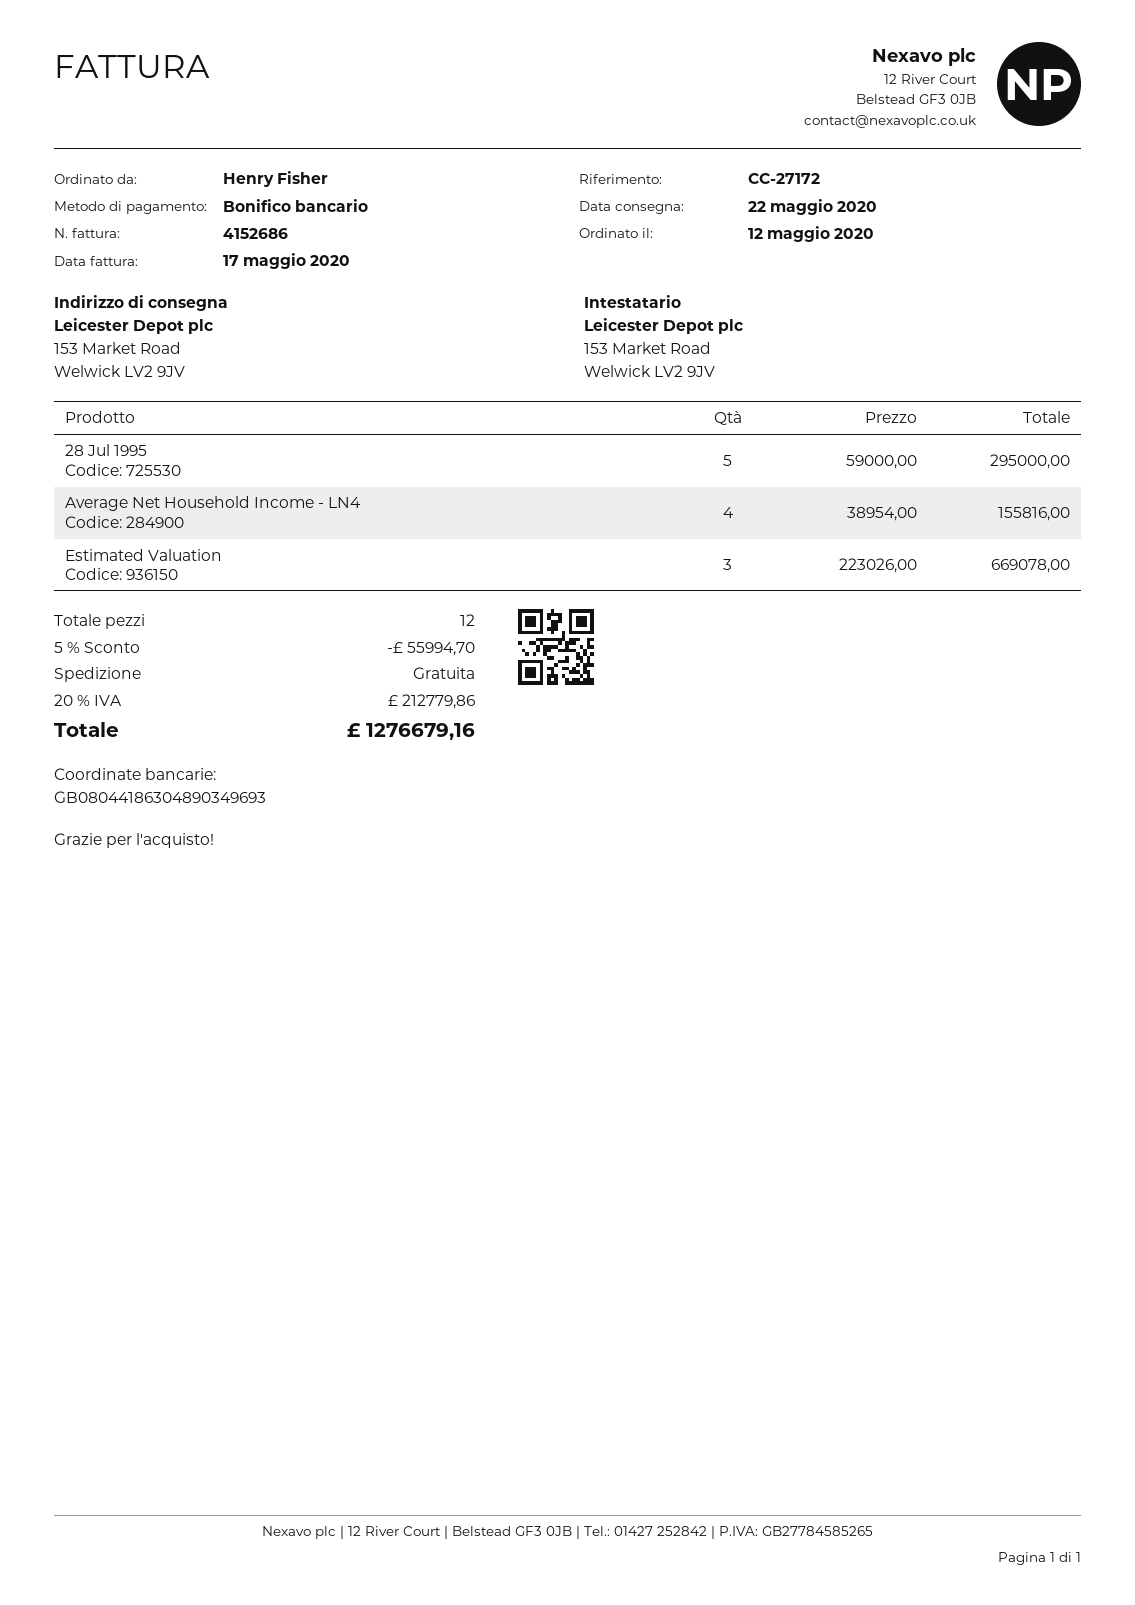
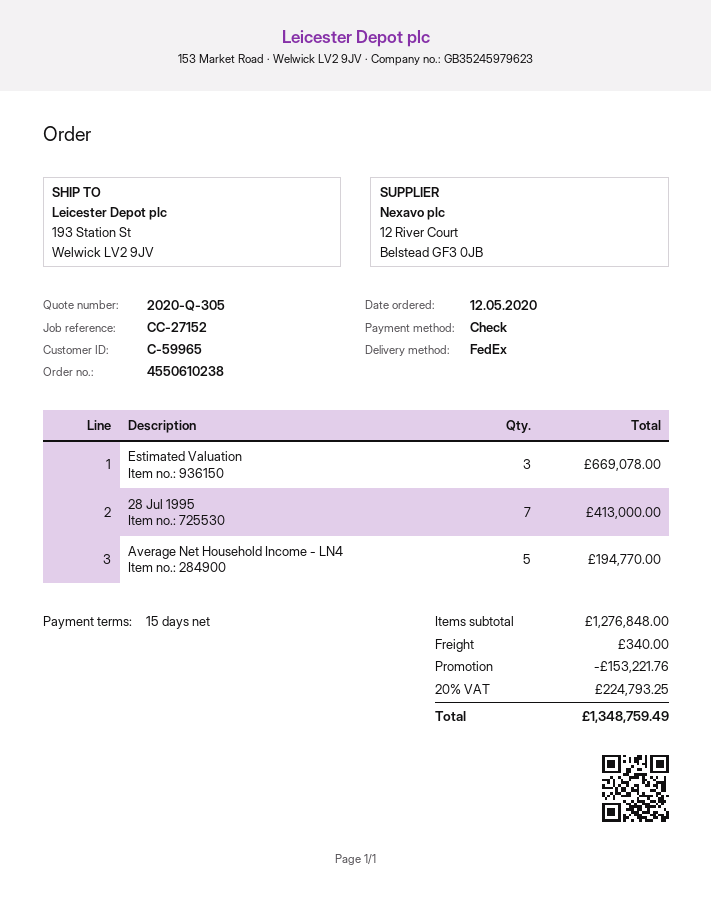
reference: CC-27172 -> CC-27152
payment method: bank transfer -> cheque
ship to: 153 Market Road, Welwick LV2 9JV -> 193 Station St, Welwick LV2 9JV
28 Jul 1995: 5 for 295000.00 -> 7 for 413000.00
Average Net Household Income - LN4: 4 for 155816.00 -> 5 for 194770.00
discount: 55994.70 -> 153221.76
shipping: 0.00 -> 340.00
tax: 20% = 212779.86 -> 20% = 224793.25
total: 1276679.16 -> 1348759.49

